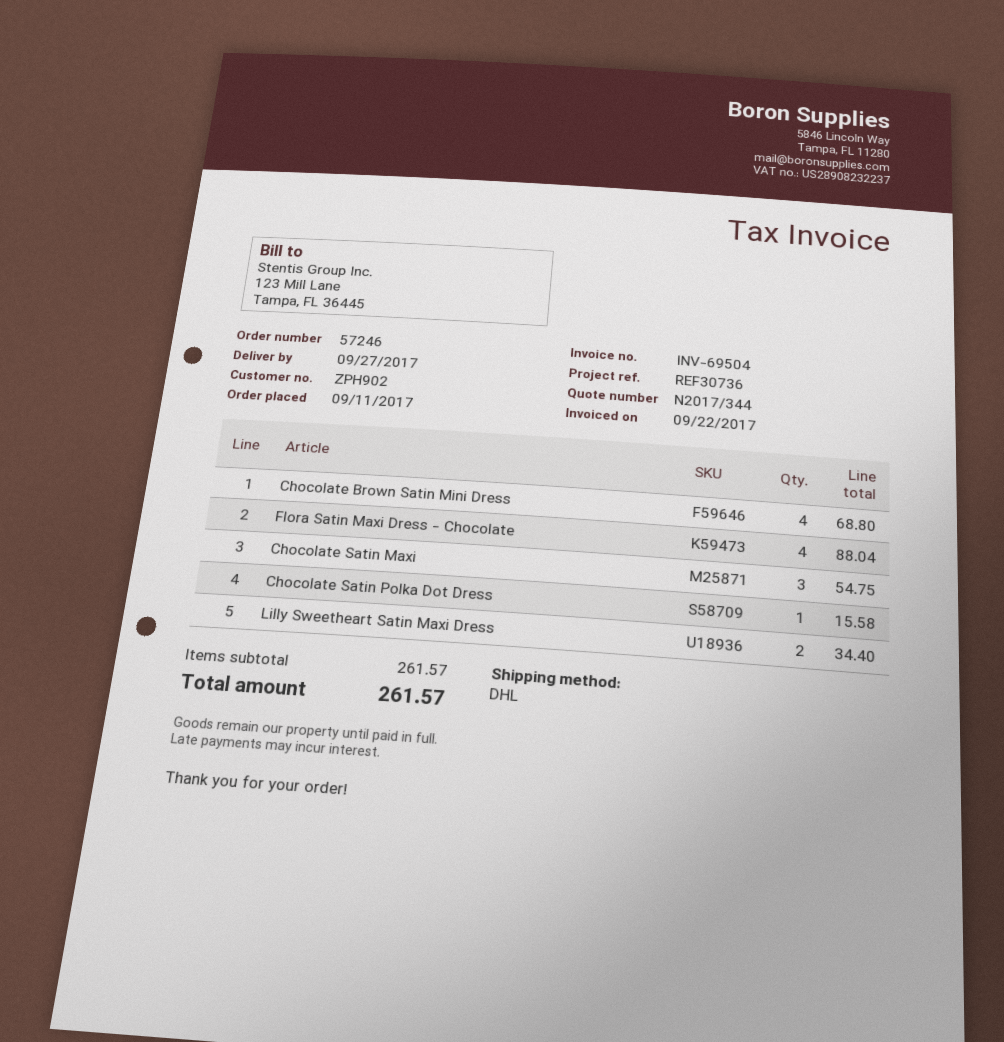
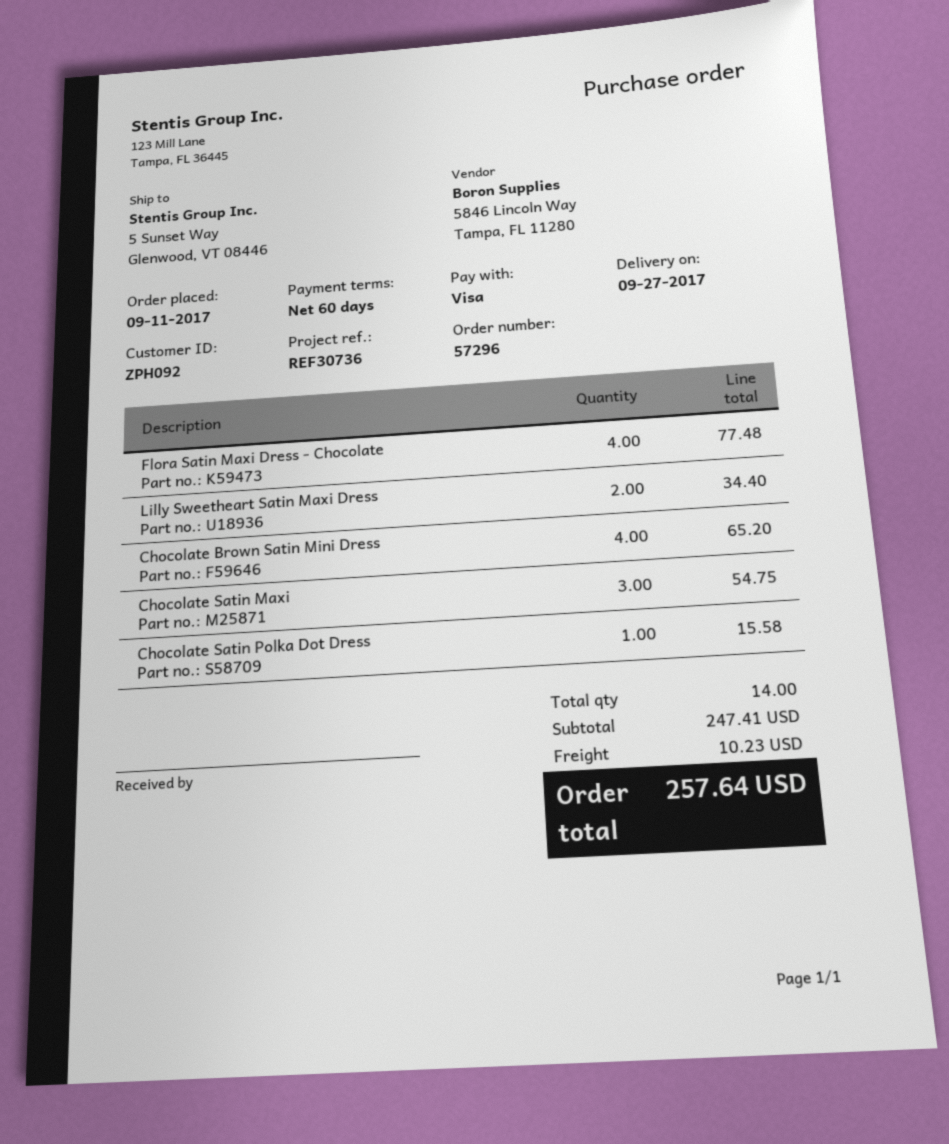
order number: 57246 -> 57296
customer number: ZPH902 -> ZPH092
Chocolate Brown Satin Mini Dress: 4 for 68.80 -> 4 for 65.20
Flora Satin Maxi Dress - Chocolate: 4 for 88.04 -> 4 for 77.48
subtotal: 261.57 -> 247.41
shipping: none -> 10.23
total: 261.57 -> 257.64

